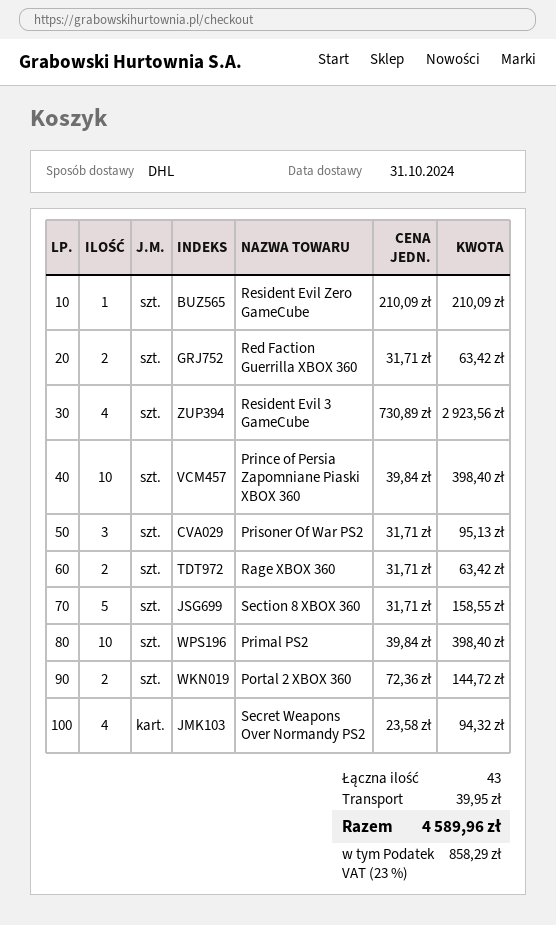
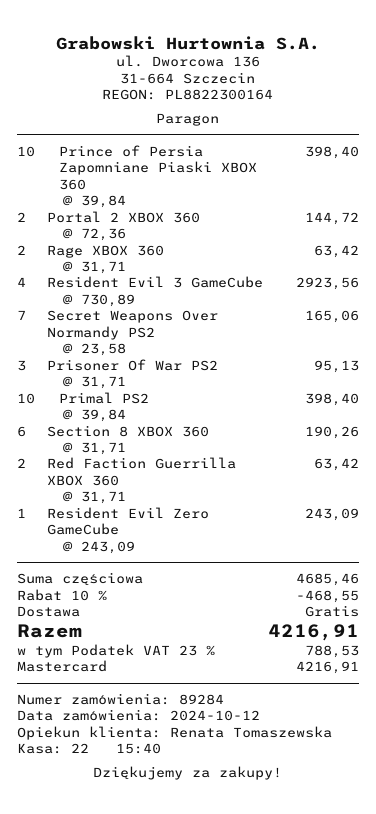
Resident Evil Zero GameCube: 1 x 210.09 = 210.09 -> 1 x 243.09 = 243.09
Section 8 XBOX 360: 5 x 31.71 = 158.55 -> 6 x 31.71 = 190.26
Secret Weapons Over Normandy PS2: 4 x 23.58 = 94.32 -> 7 x 23.58 = 165.06
discount: none -> 10% = 468.55
shipping: 39.95 -> 0.00
tax: 23% = 858.29 -> 23% = 788.53
total: 4589.96 -> 4216.91

